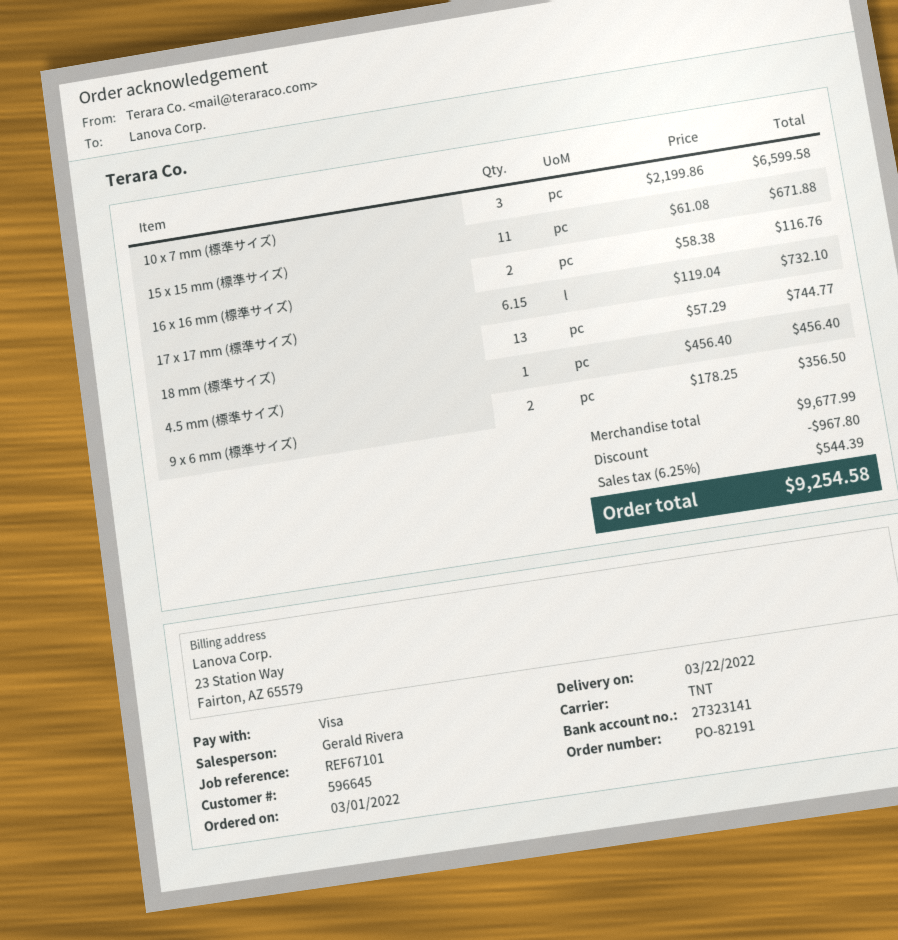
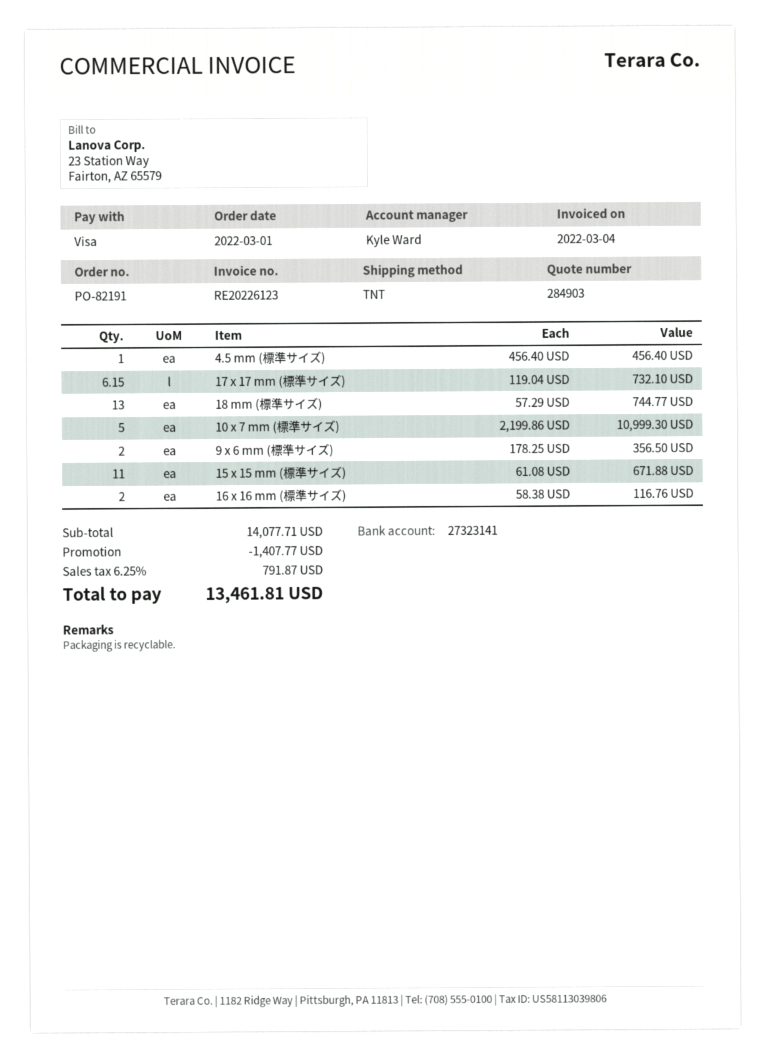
sales rep: Gerald Rivera -> Kyle Ward
10 x 7 mm (標準サイズ): 3 x 2199.86 = 6599.58 -> 5 x 2199.86 = 10999.30
subtotal: 9677.99 -> 14077.71
discount: 967.80 -> 1407.77
tax: 6.25% = 544.39 -> 6.25% = 791.87
total: 9254.58 -> 13461.81

